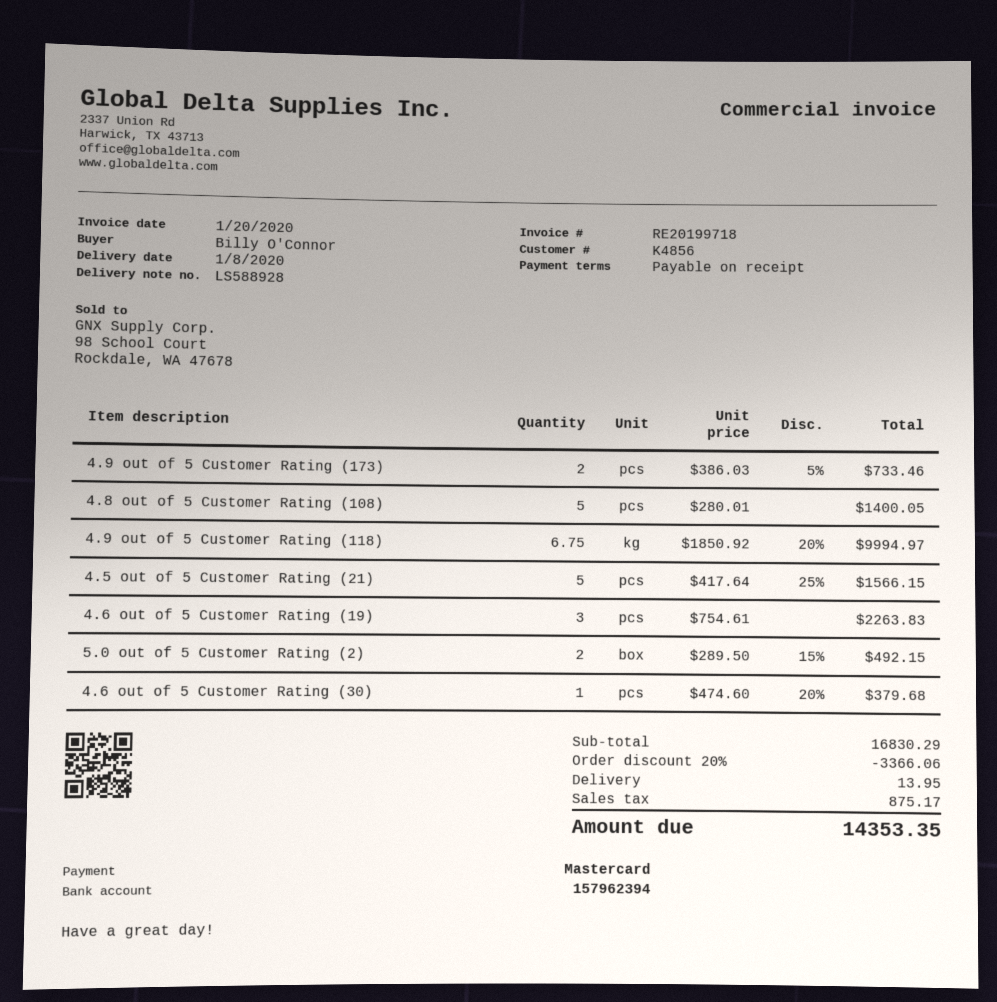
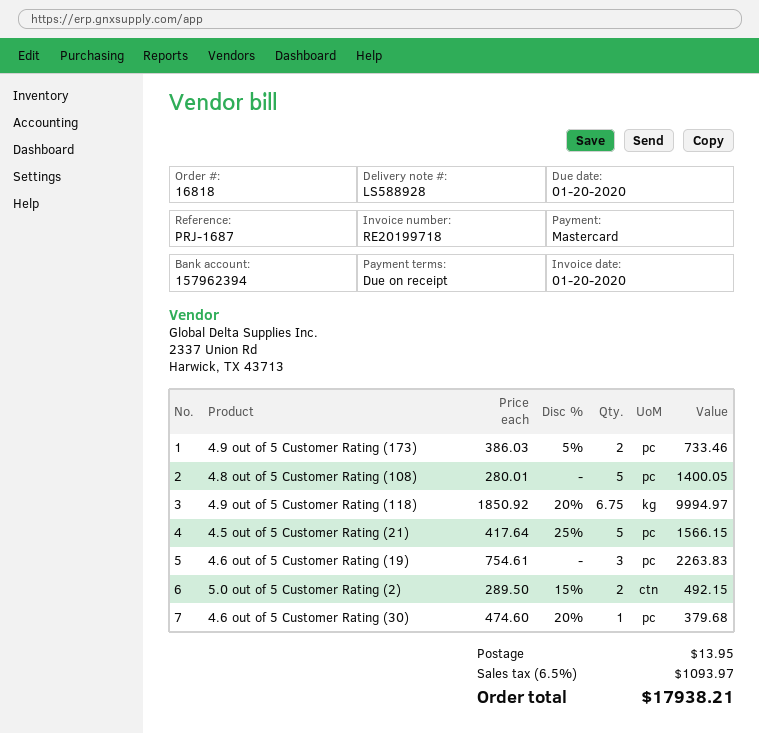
discount: 20% = 3366.06 -> none
tax: 875.17 -> 1093.97
total: 14353.35 -> 17938.21

